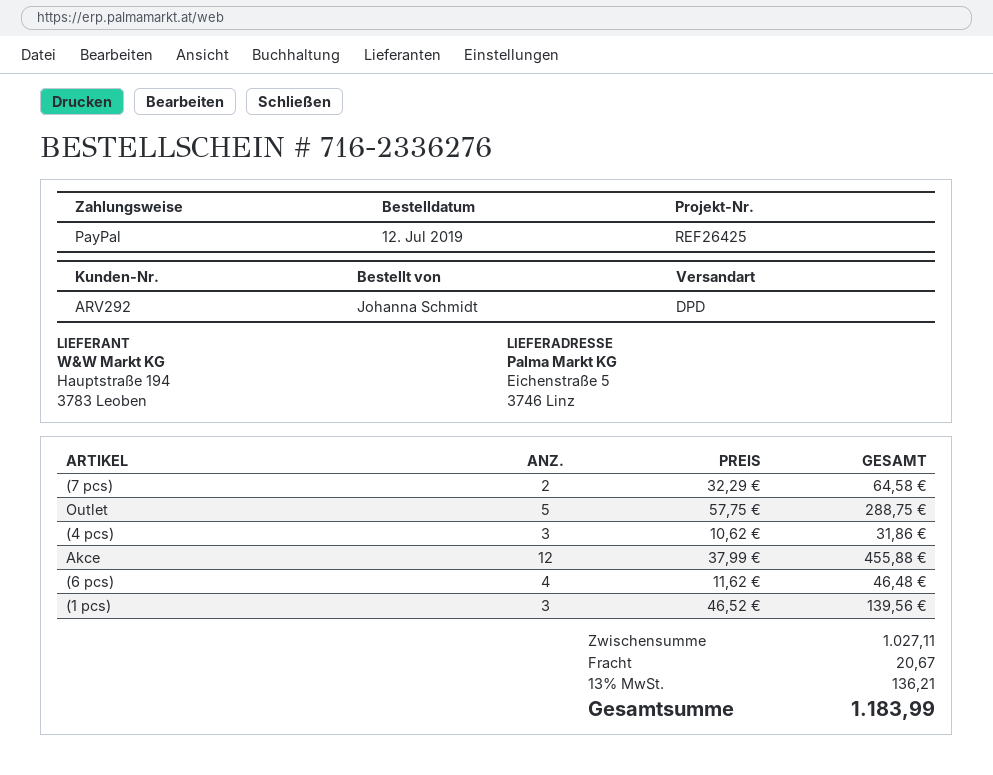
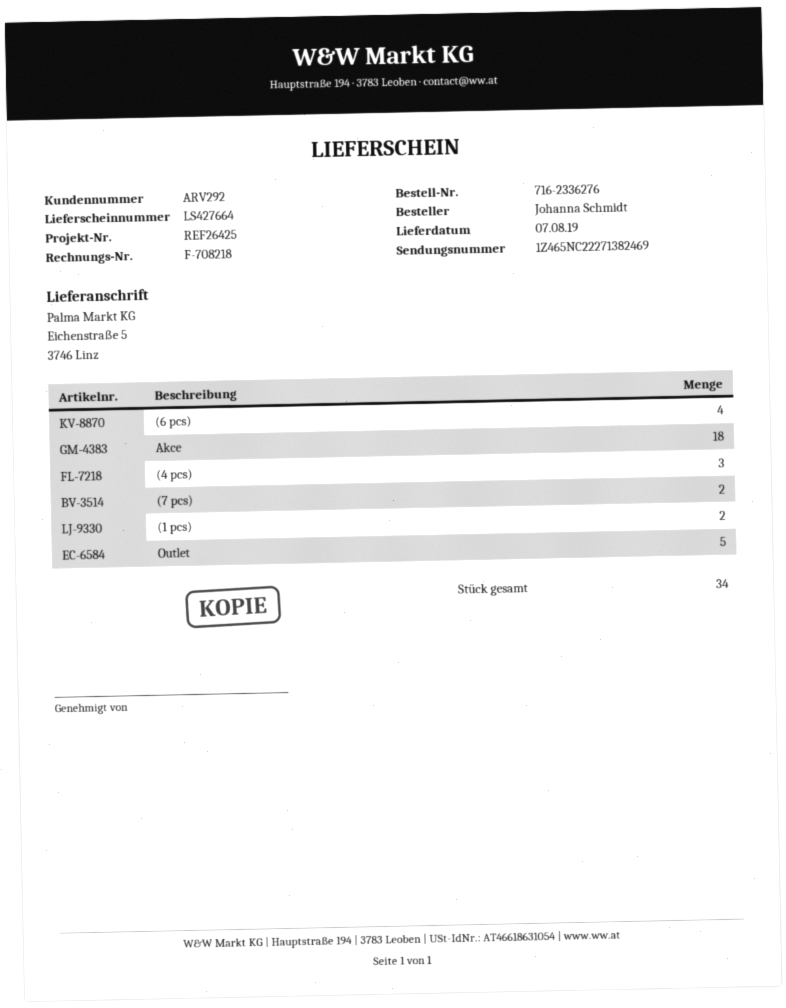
Akce: 12 -> 18
(1 pcs): 3 -> 2

